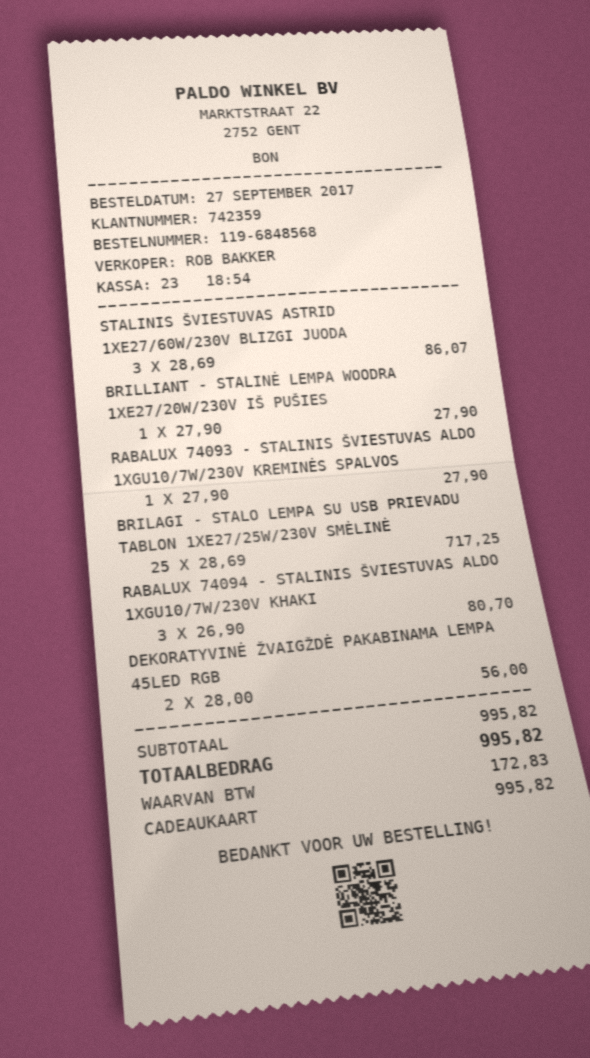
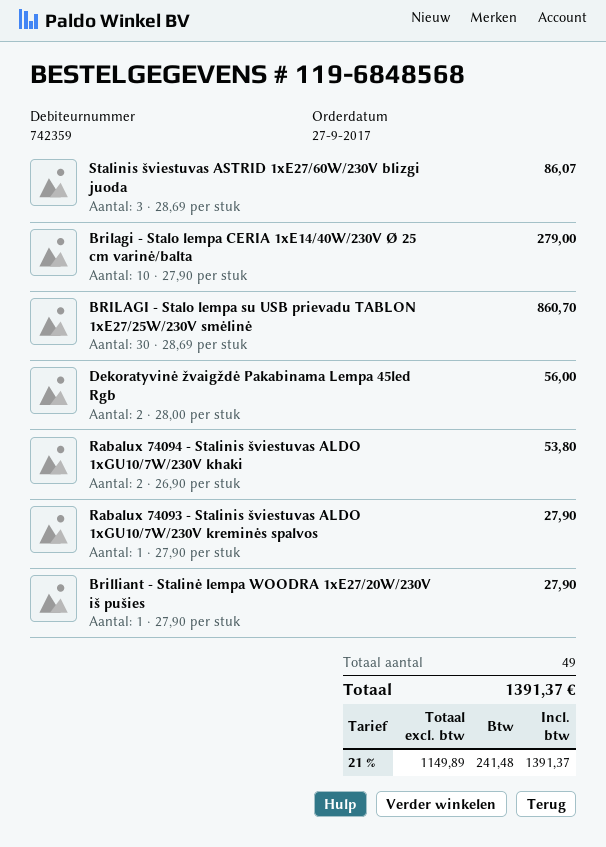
BRILAGI - STALO LEMPA SU USB PRIEVADU TABLON 1XE27/25W/230V SMĖLINĖ: 25 x 28.69 = 717.25 -> 30 x 28.69 = 860.70
RABALUX 74094 - STALINIS ŠVIESTUVAS ALDO 1XGU10/7W/230V KHAKI: 3 x 26.90 = 80.70 -> 2 x 26.90 = 53.80
Brilagi - Stalo lempa CERIA 1xE14/40W/230V Ø 25 cm varinė/balta: none -> 10 x 27.90 = 279.00
tax: 172.83 -> 241.48
total: 995.82 -> 1391.37

